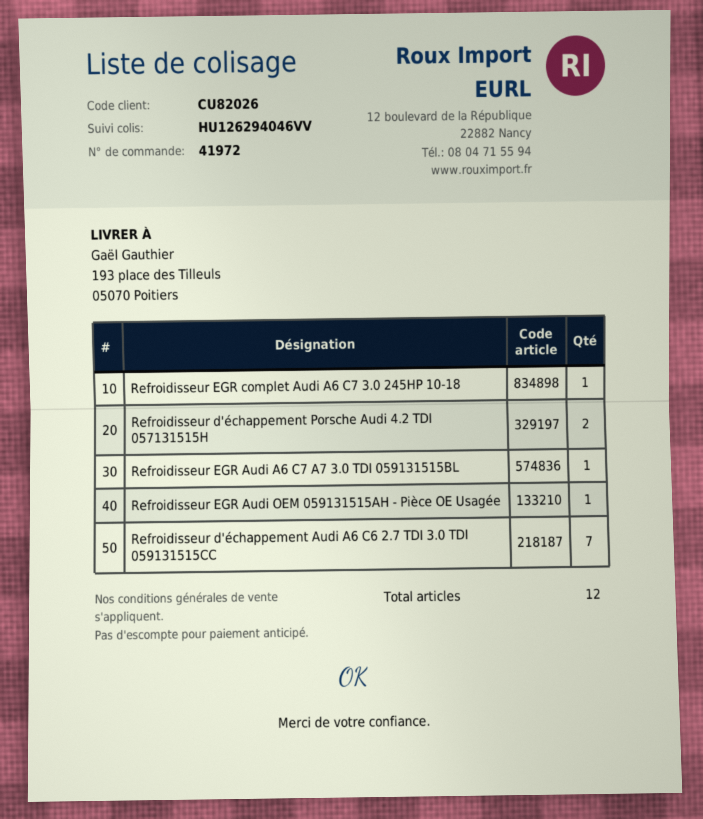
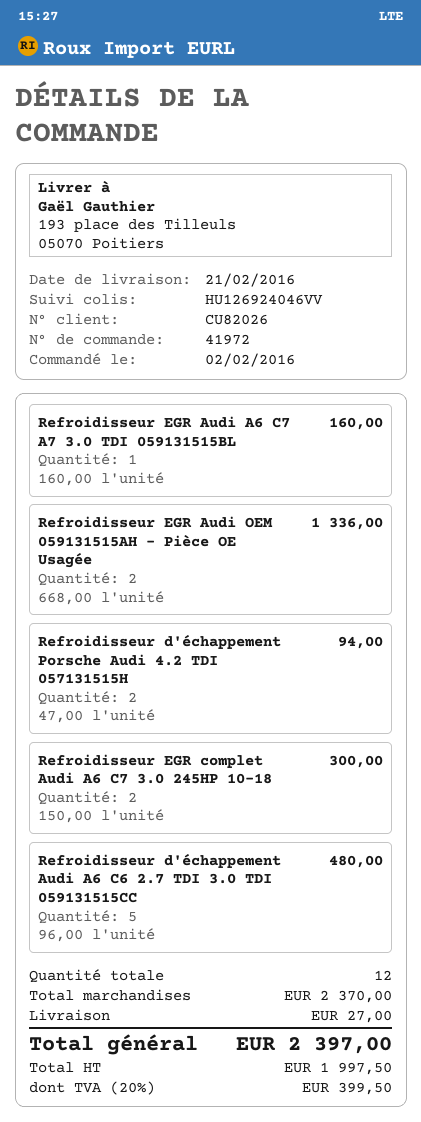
tracking number: HU126294046VV -> HU126924046VV
Refroidisseur EGR complet Audi A6 C7 3.0 245HP 10-18: 1 -> 2
Refroidisseur EGR Audi OEM 059131515AH - Pièce OE Usagée: 1 -> 2
Refroidisseur d'échappement Audi A6 C6 2.7 TDI 3.0 TDI 059131515CC: 7 -> 5

